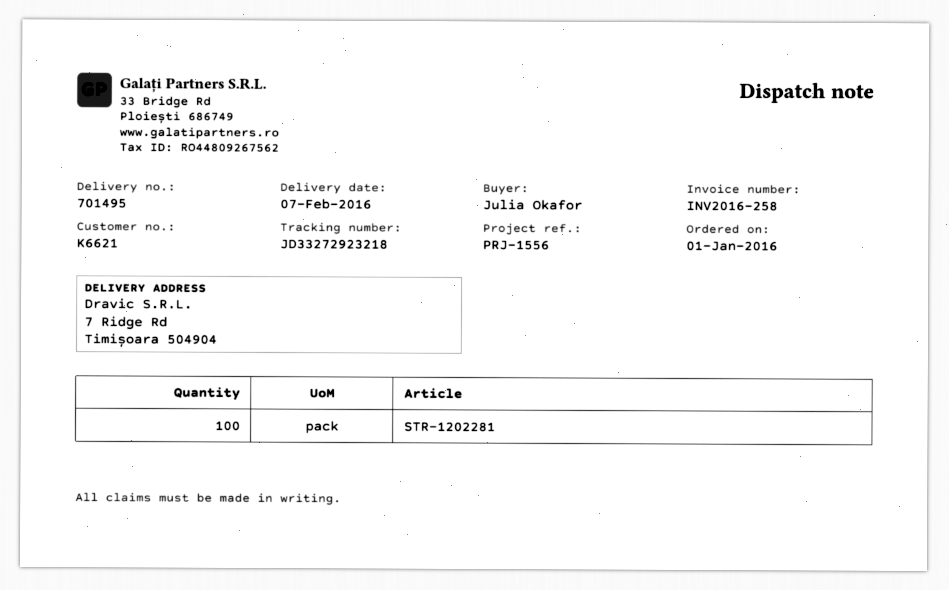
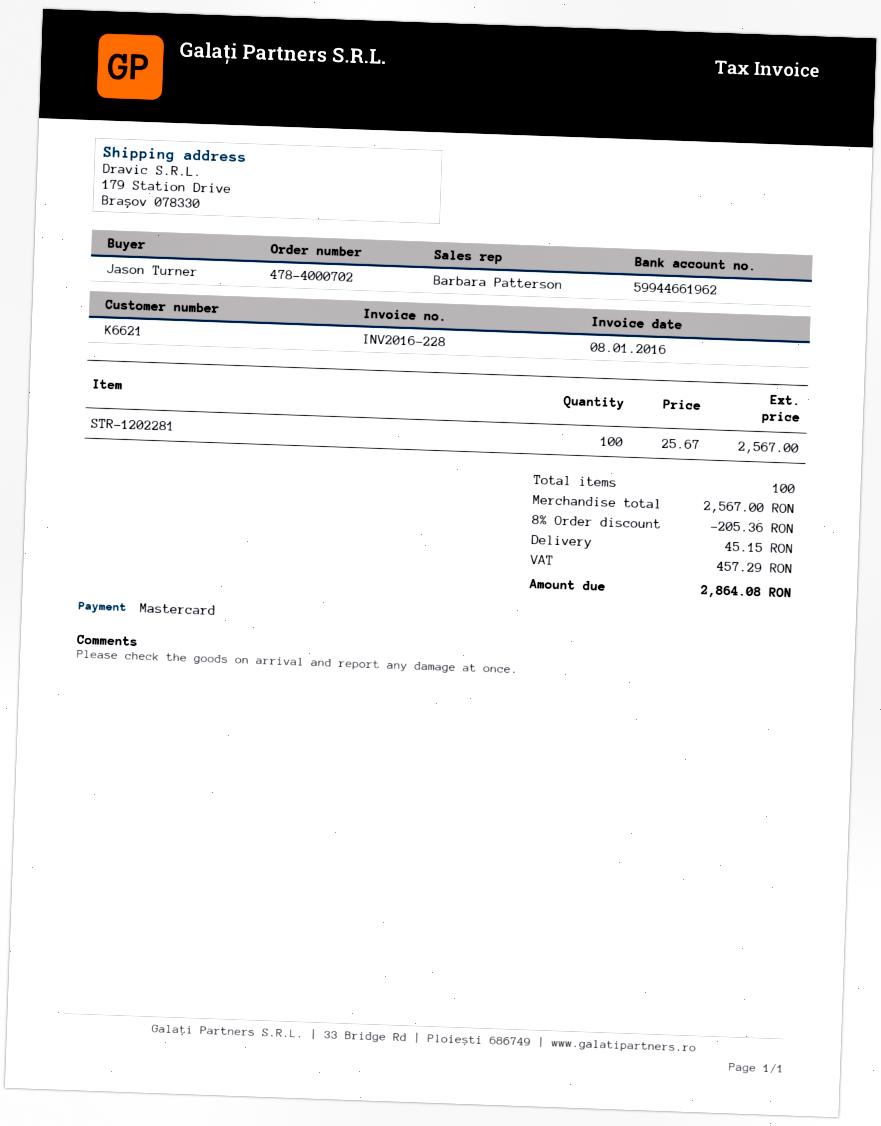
invoice number: INV2016-258 -> INV2016-228
ordered by: Julia Okafor -> Jason Turner
ship to: 7 Ridge Rd, Timișoara 504904 -> 179 Station Drive, Brașov 078330

